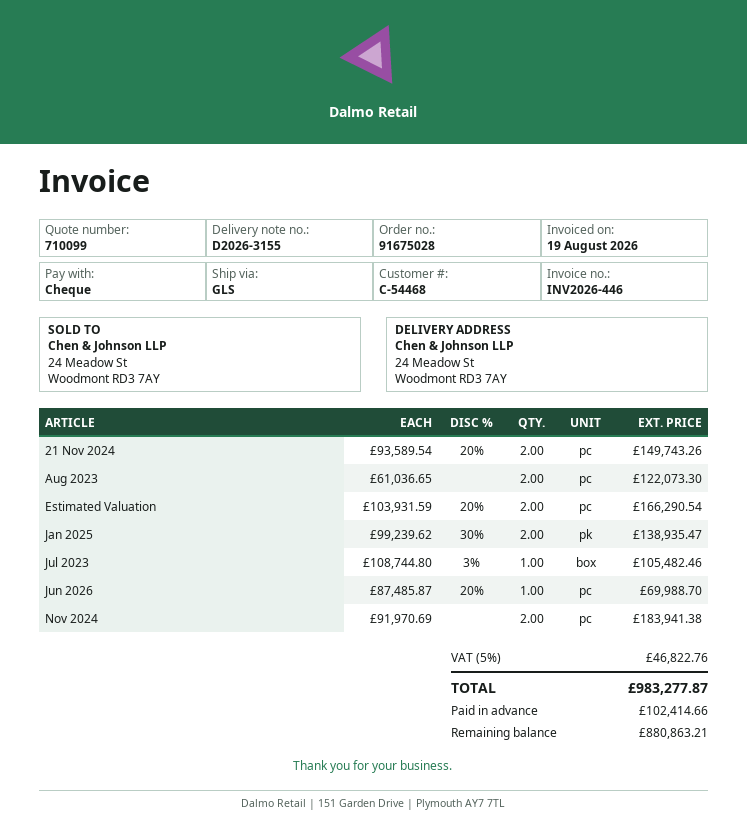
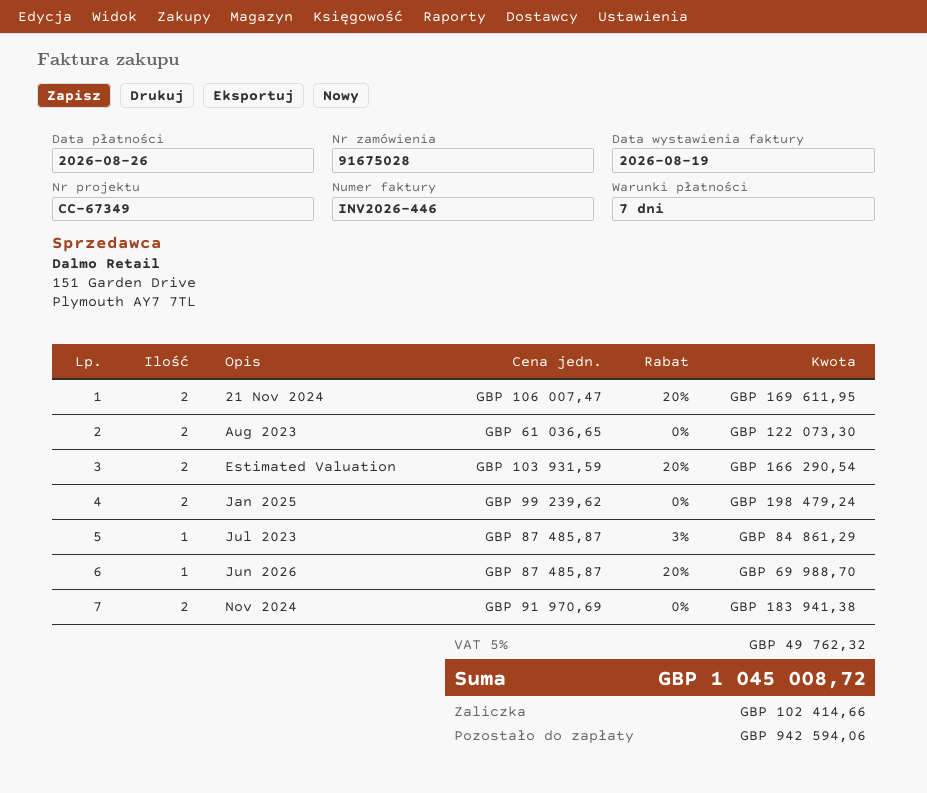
21 Nov 2024: 2 x 93589.54 - 20% = 149743.26 -> 2 x 106007.47 - 20% = 169611.95
Jan 2025: 2 x 99239.62 - 30% = 138935.47 -> 2 x 99239.62 = 198479.24
Jul 2023: 1 x 108744.80 - 3% = 105482.46 -> 1 x 87485.87 - 3% = 84861.29
tax: 5% = 46822.76 -> 5% = 49762.32
total: 983277.87 -> 1045008.72
balance: 880863.21 -> 942594.06

